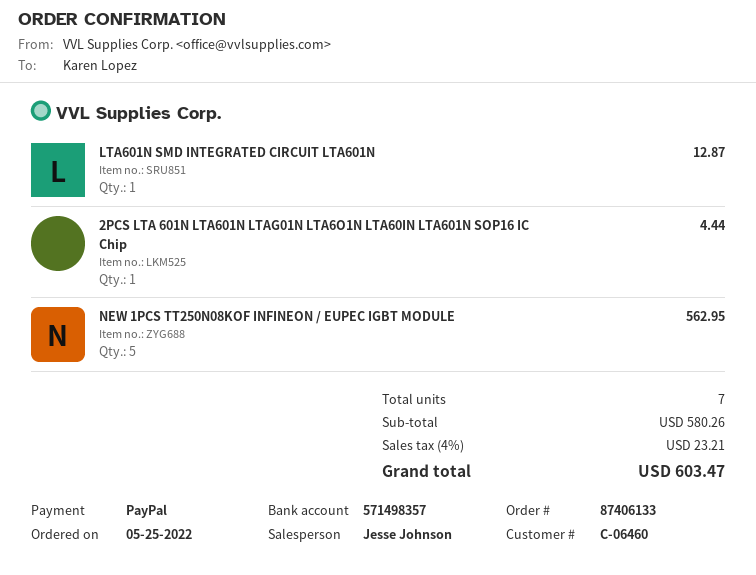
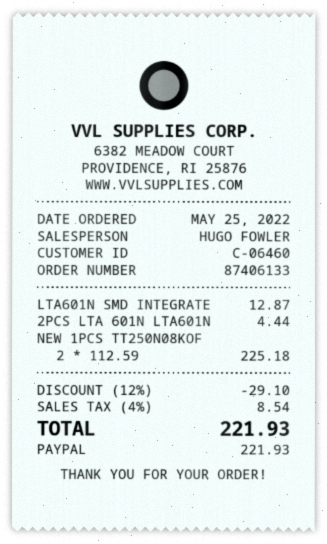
sales rep: Jesse Johnson -> HUGO FOWLER
NEW 1PCS TT250N08KOF INFINEON / EUPEC IGBT MODULE: 5 for 562.95 -> 2 for 225.18
discount: none -> 12% = 29.10
tax: 4% = 23.21 -> 4% = 8.54
total: 603.47 -> 221.93

